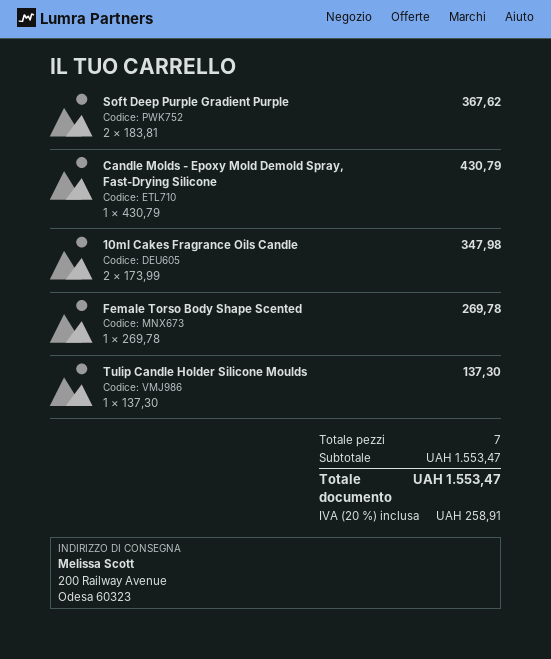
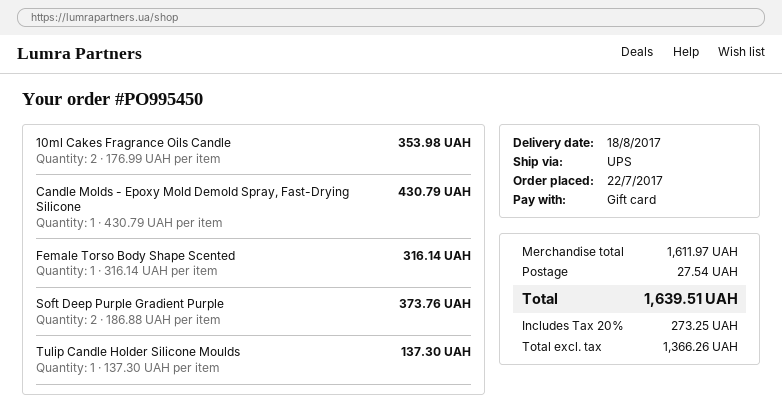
Soft Deep Purple Gradient Purple: 2 x 183.81 = 367.62 -> 2 x 186.88 = 373.76
10ml Cakes Fragrance Oils Candle: 2 x 173.99 = 347.98 -> 2 x 176.99 = 353.98
Female Torso Body Shape Scented: 1 x 269.78 = 269.78 -> 1 x 316.14 = 316.14
subtotal: 1553.47 -> 1611.97
shipping: none -> 27.54
tax: 20% = 258.91 -> 20% = 273.25
total: 1553.47 -> 1639.51

